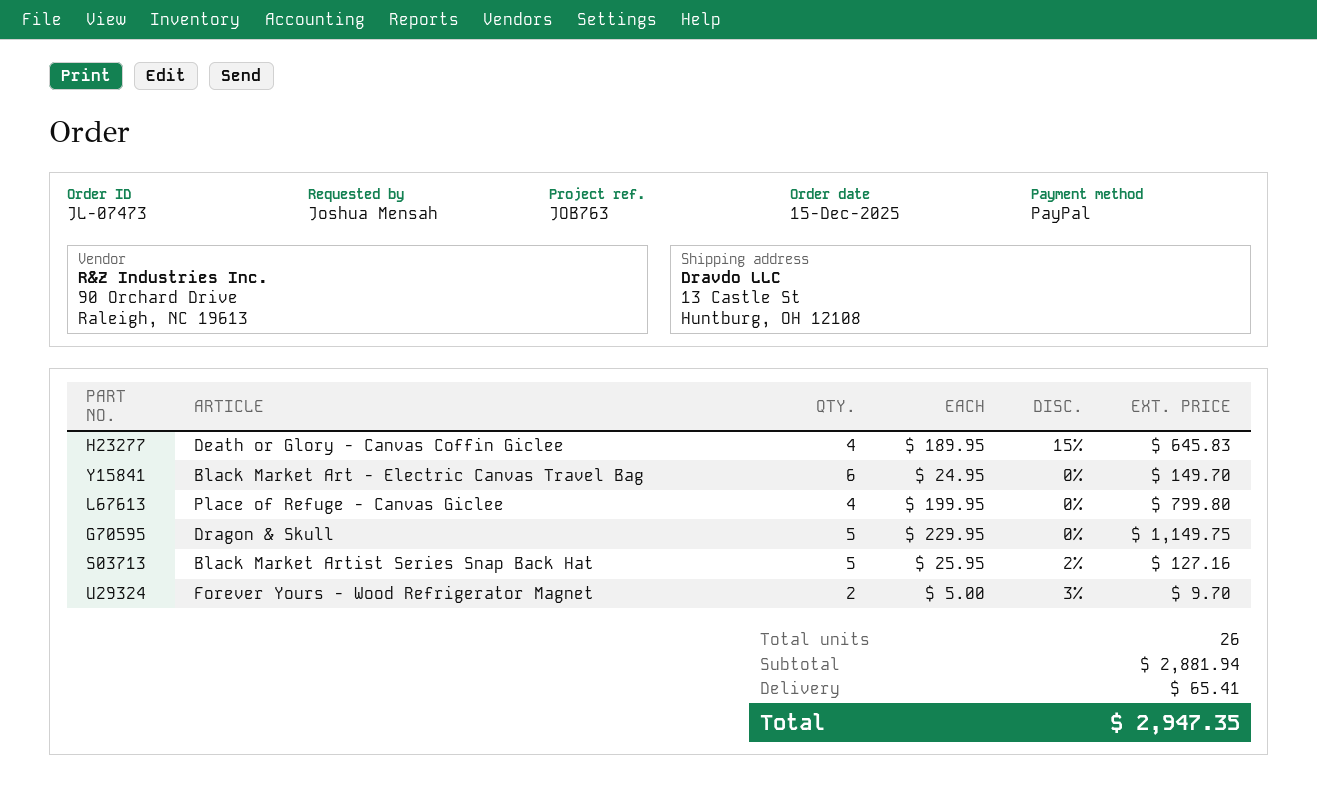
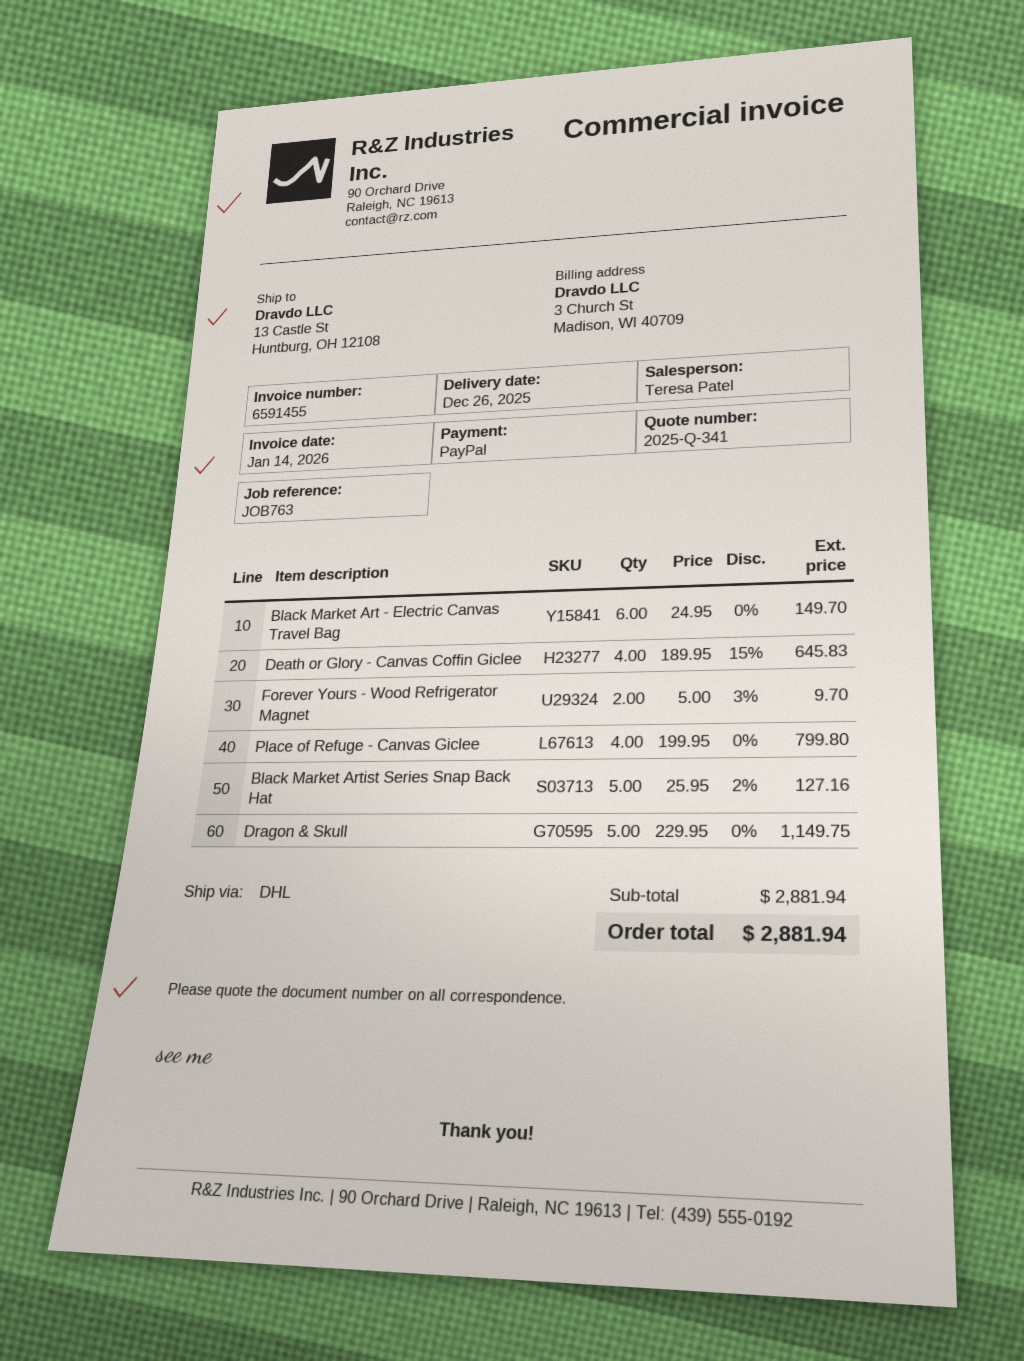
shipping: 65.41 -> none
total: 2947.35 -> 2881.94

